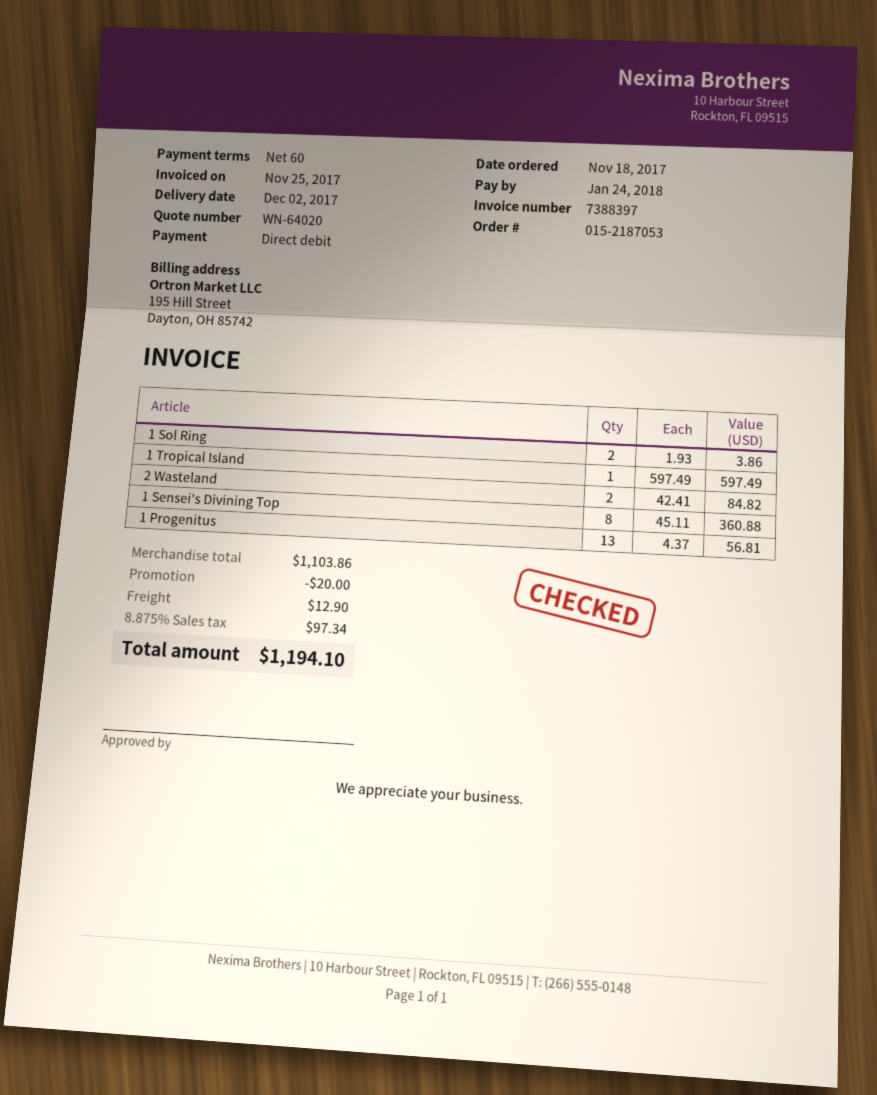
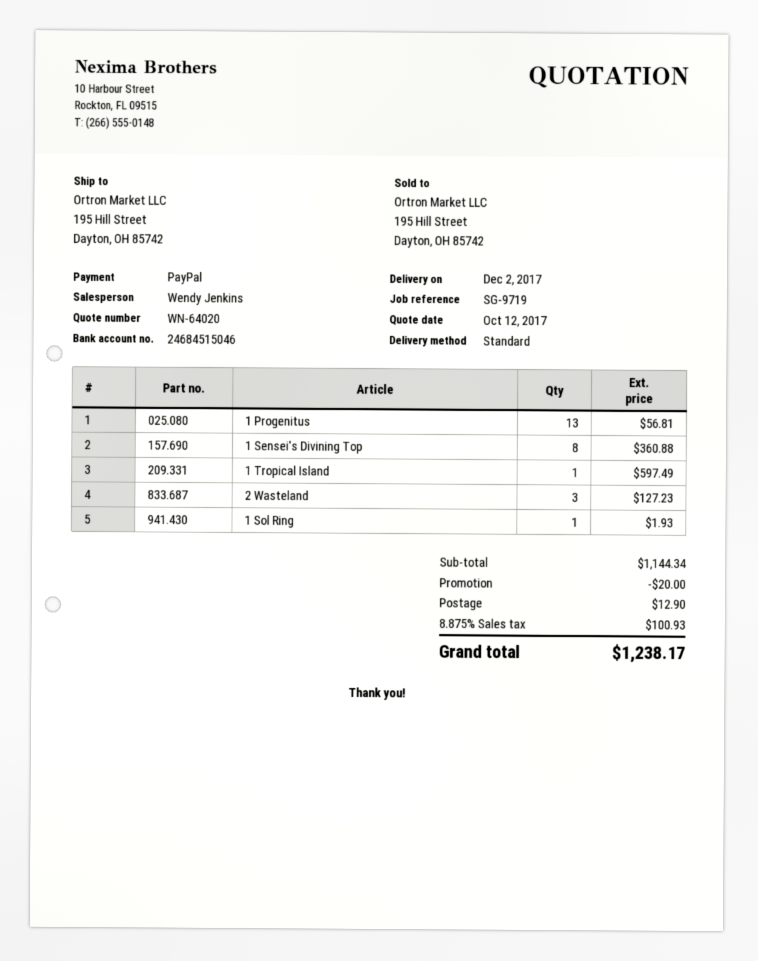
payment method: direct debit -> PayPal
1 Sol Ring: 2 for 3.86 -> 1 for 1.93
2 Wasteland: 2 for 84.82 -> 3 for 127.23
subtotal: 1103.86 -> 1144.34
tax: 8.875% = 97.34 -> 8.875% = 100.93
total: 1194.10 -> 1238.17

